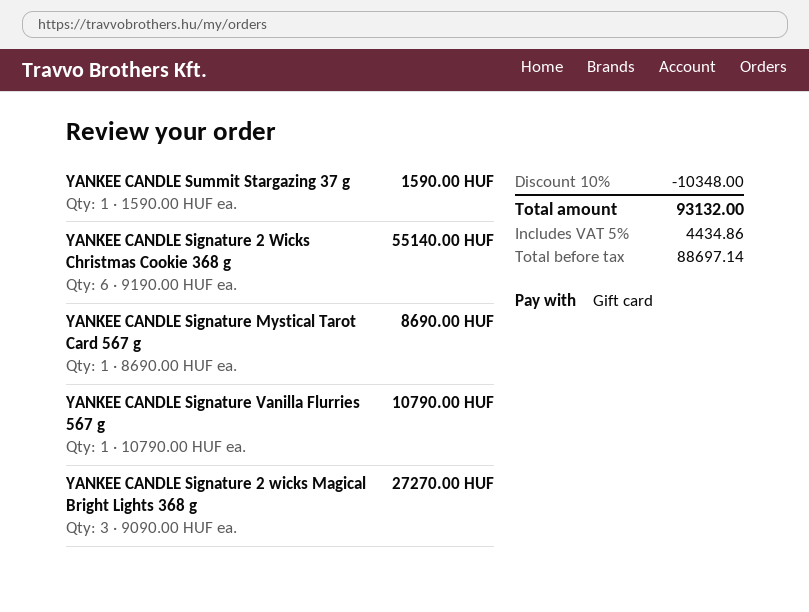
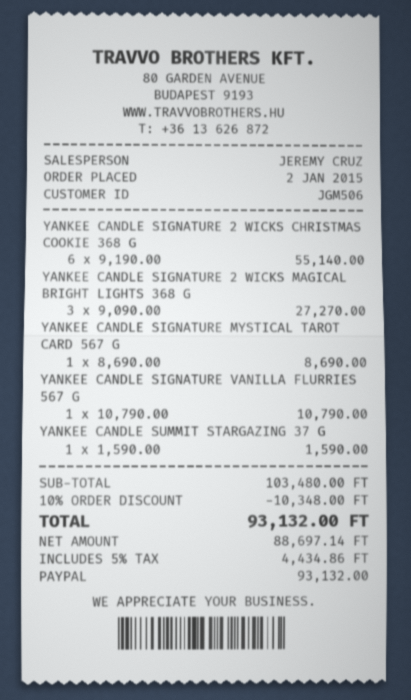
payment method: gift card -> PayPal

